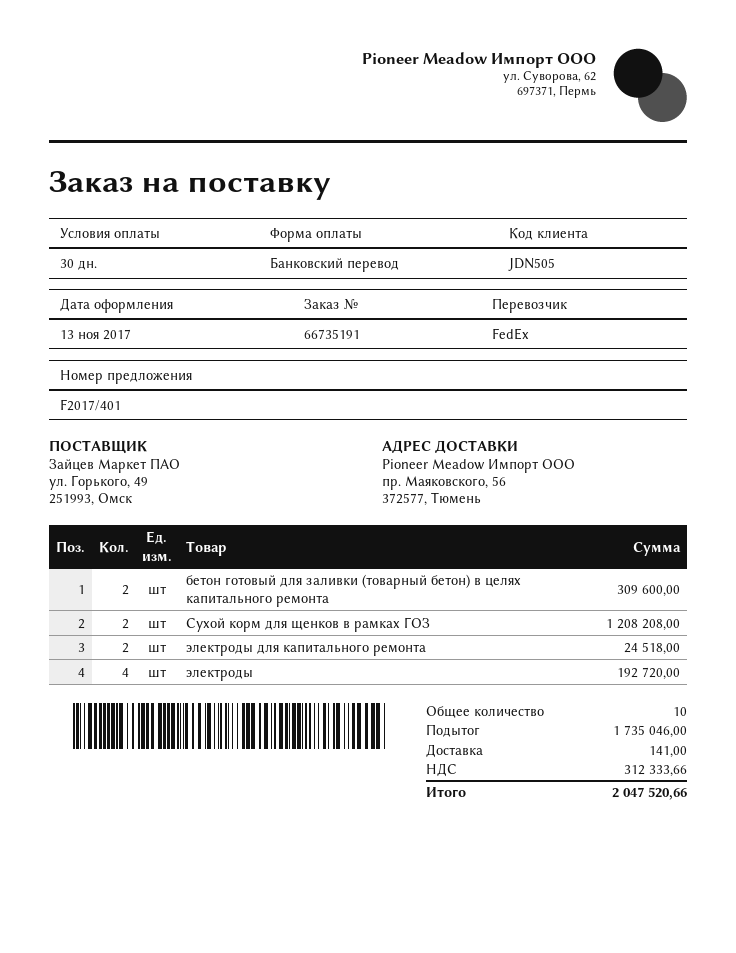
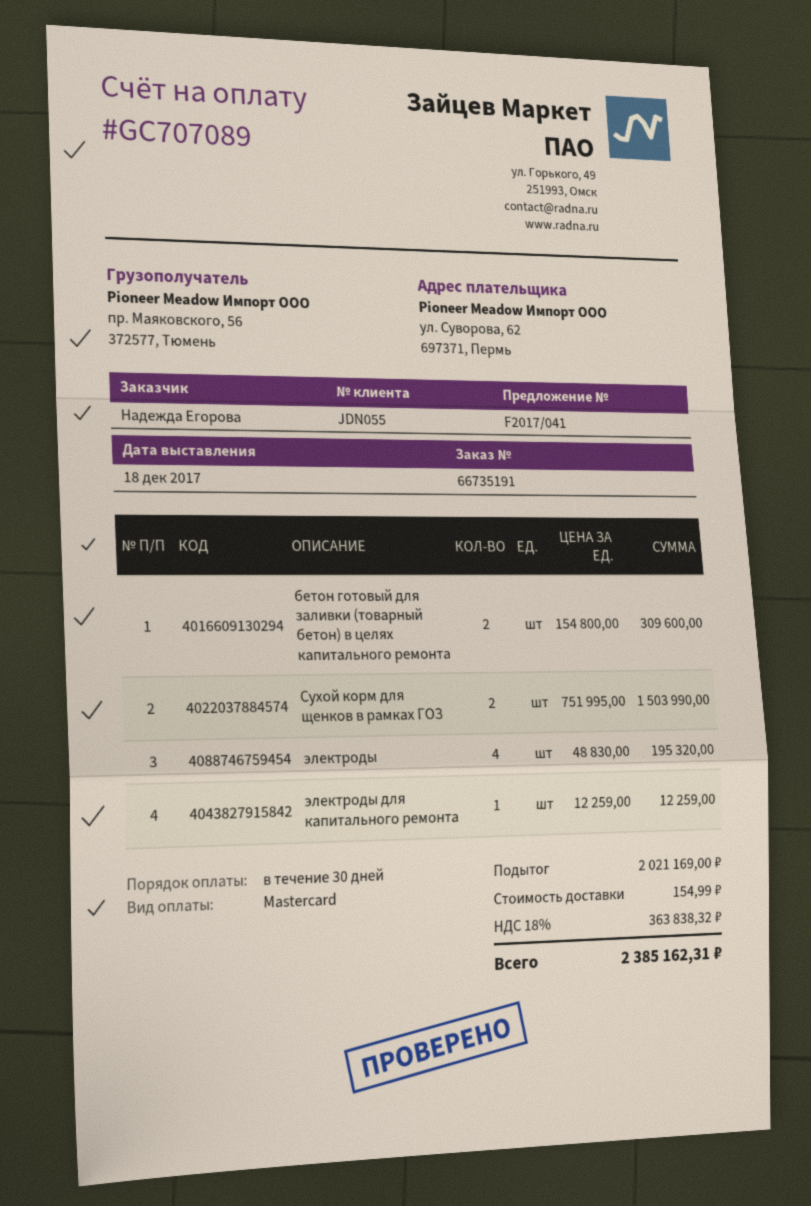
quote number: F2017/401 -> F2017/041
customer number: JDN505 -> JDN055
payment method: bank transfer -> Mastercard
Сухой корм для щенков в рамках ГОЗ: 2 for 1208208.00 -> 2 for 1503990.00
электроды для капитального ремонта: 2 for 24518.00 -> 1 for 12259.00
электроды: 4 for 192720.00 -> 4 for 195320.00
subtotal: 1735046.00 -> 2021169.00
shipping: 141.00 -> 154.99
tax: 312333.66 -> 363838.32
total: 2047520.66 -> 2385162.31

